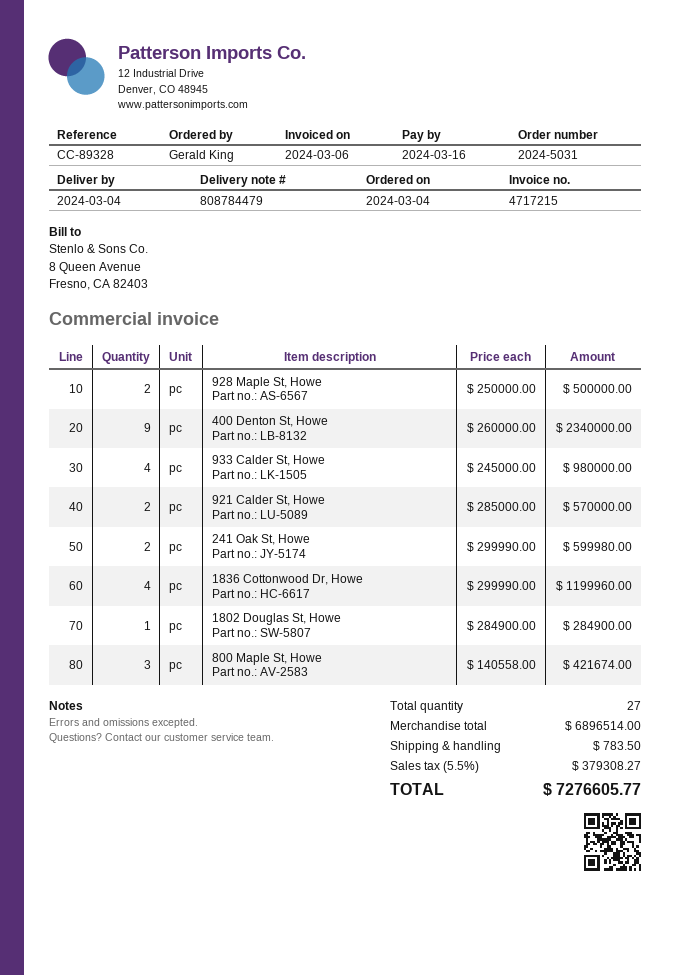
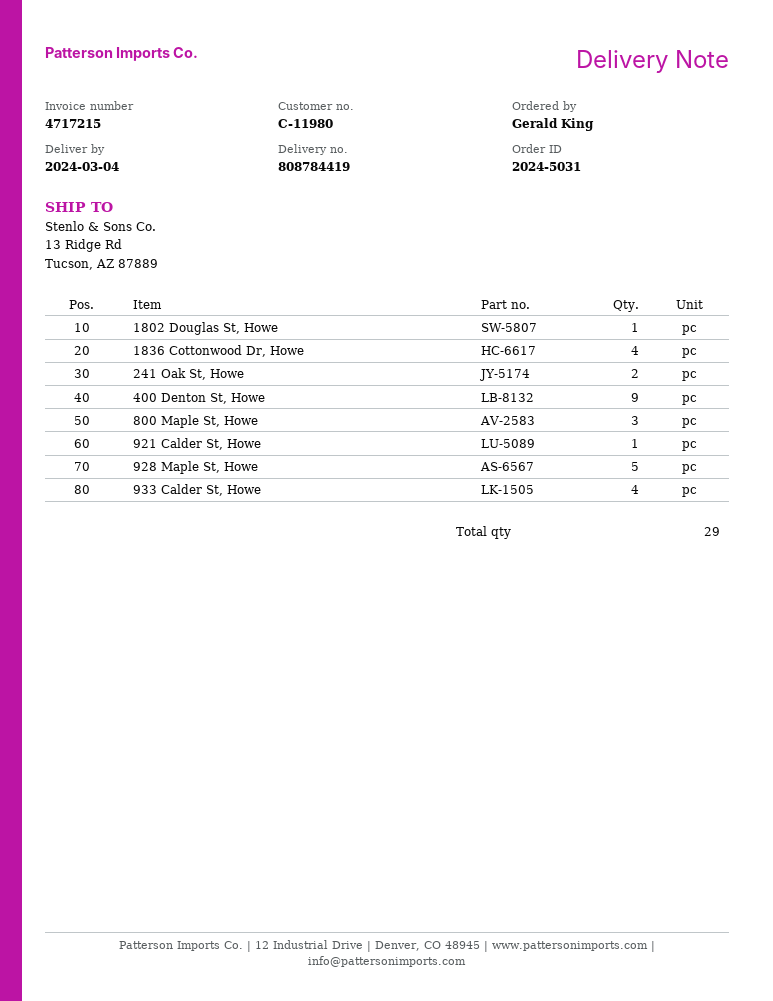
delivery note number: 808784479 -> 808784419
928 Maple St, Howe: 2 -> 5
921 Calder St, Howe: 2 -> 1
total quantity: 27 -> 29

